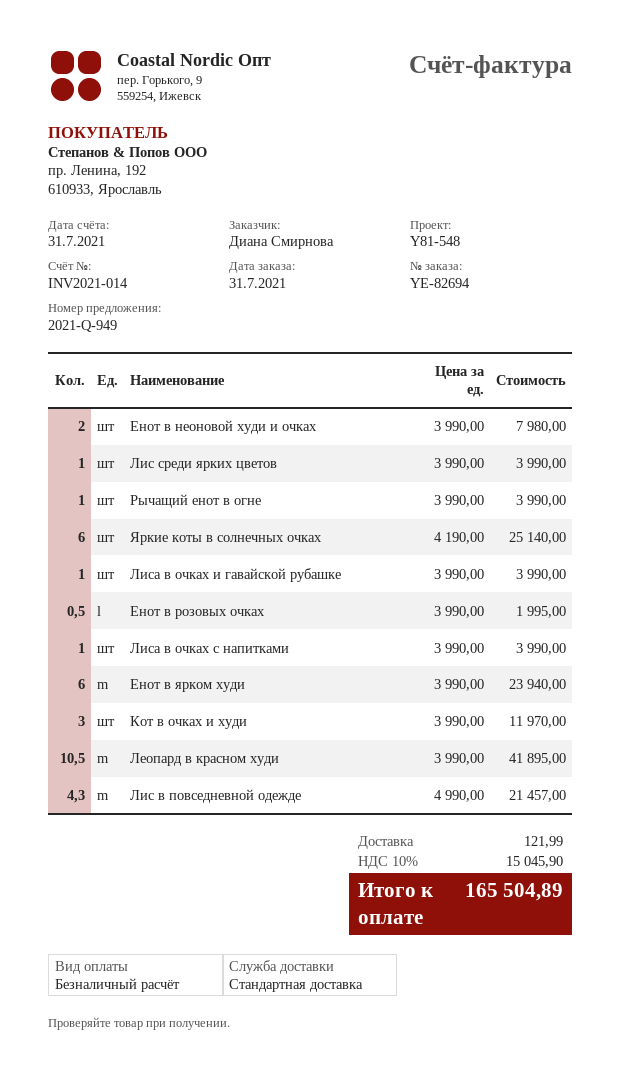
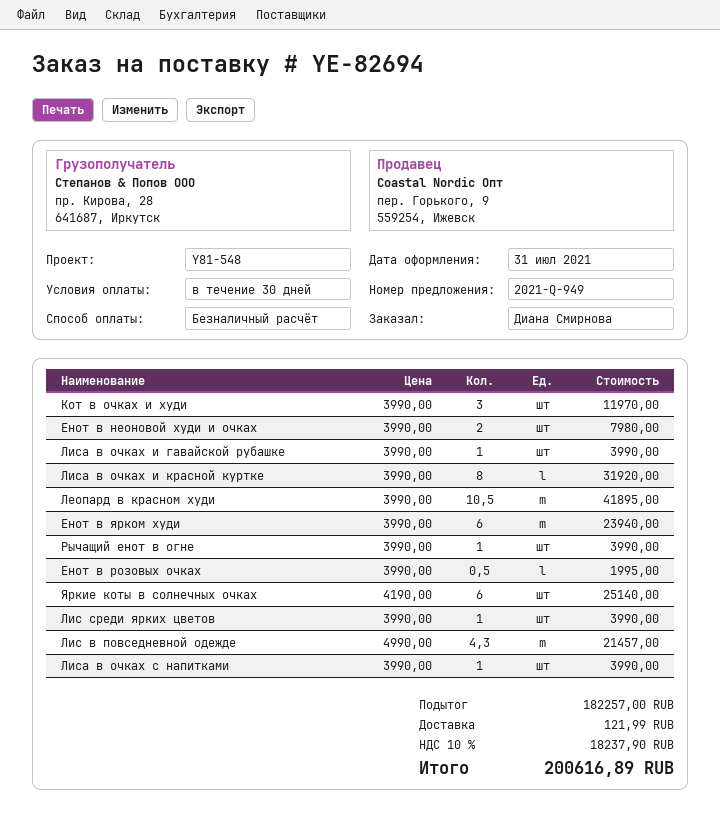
Лиса в очках и красной куртке: none -> 8 x 3990.00 = 31920.00
tax: 10% = 15045.90 -> 10% = 18237.90
total: 165504.89 -> 200616.89

